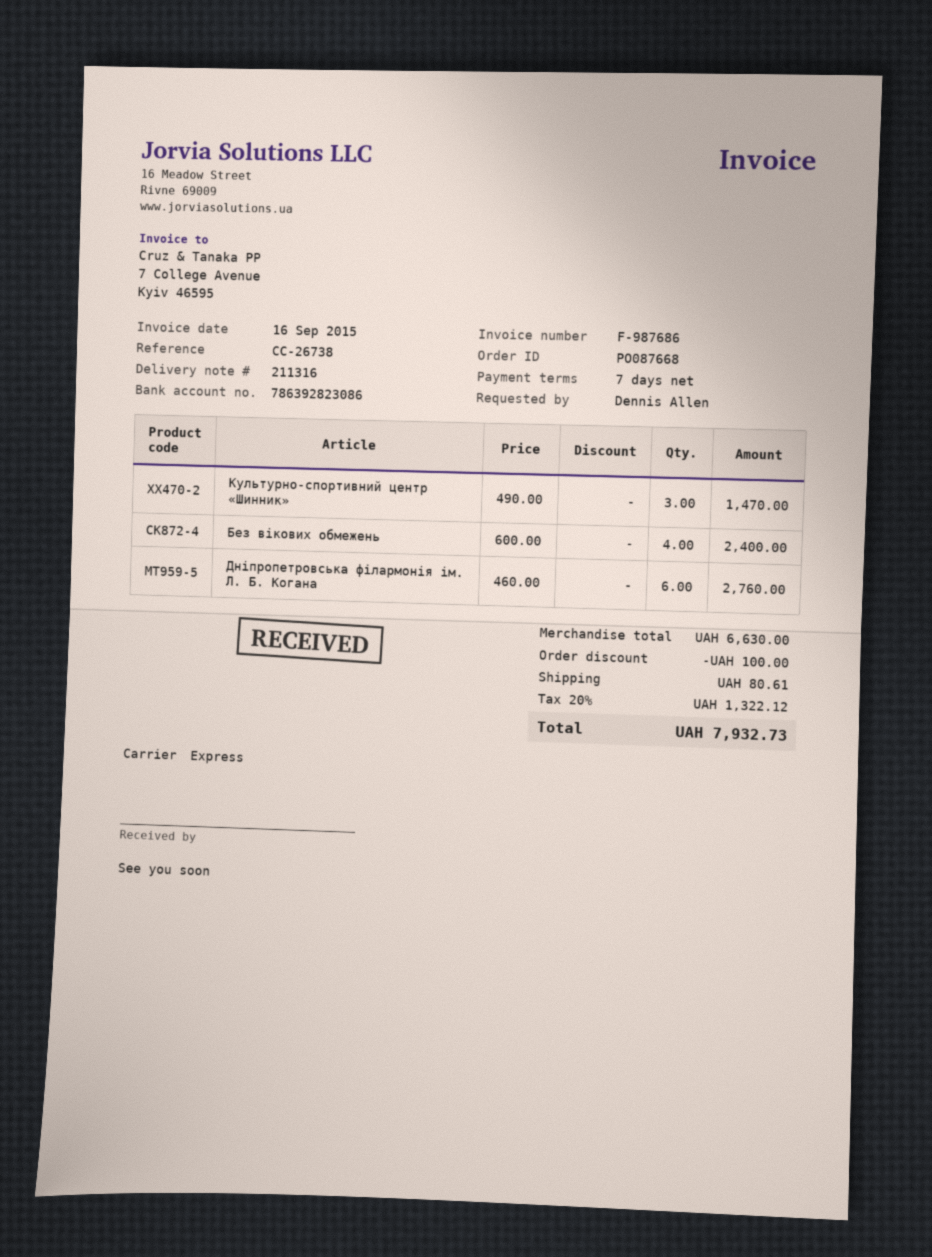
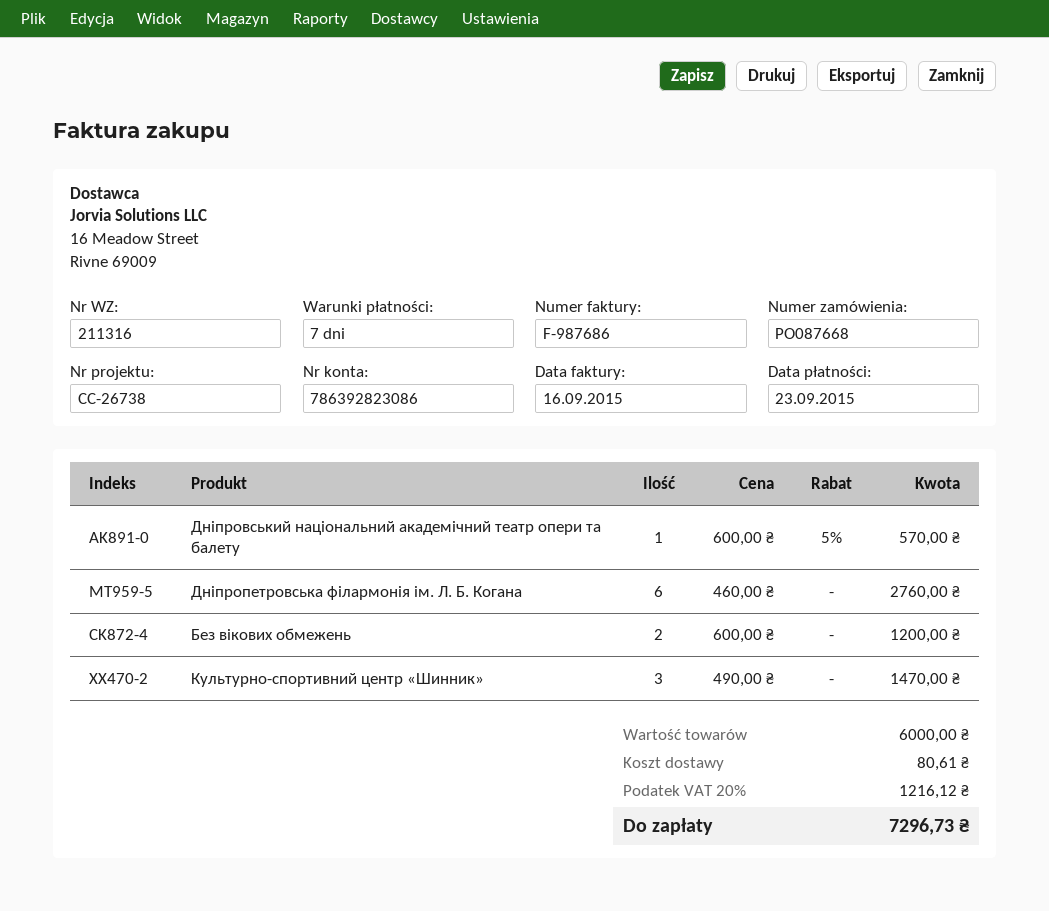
Без вікових обмежень: 4 x 600.00 = 2400.00 -> 2 x 600.00 = 1200.00
Дніпровський національний академічний театр опери та балету: none -> 1 x 600.00 - 5% = 570.00
subtotal: 6630.00 -> 6000.00
discount: 100.00 -> none
tax: 20% = 1322.12 -> 20% = 1216.12
total: 7932.73 -> 7296.73

